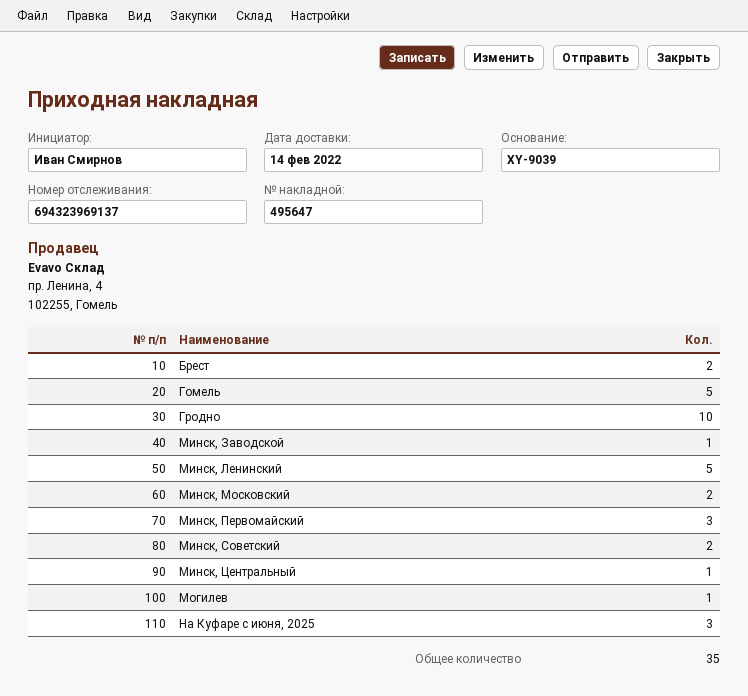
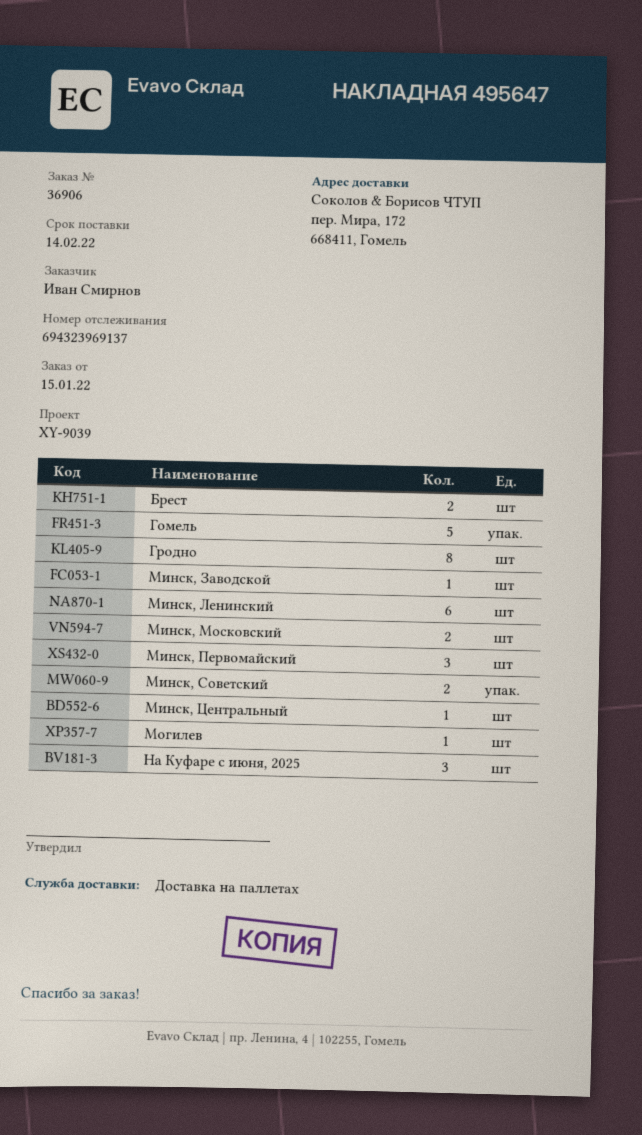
Гродно: 10 -> 8
Минск, Ленинский: 5 -> 6

